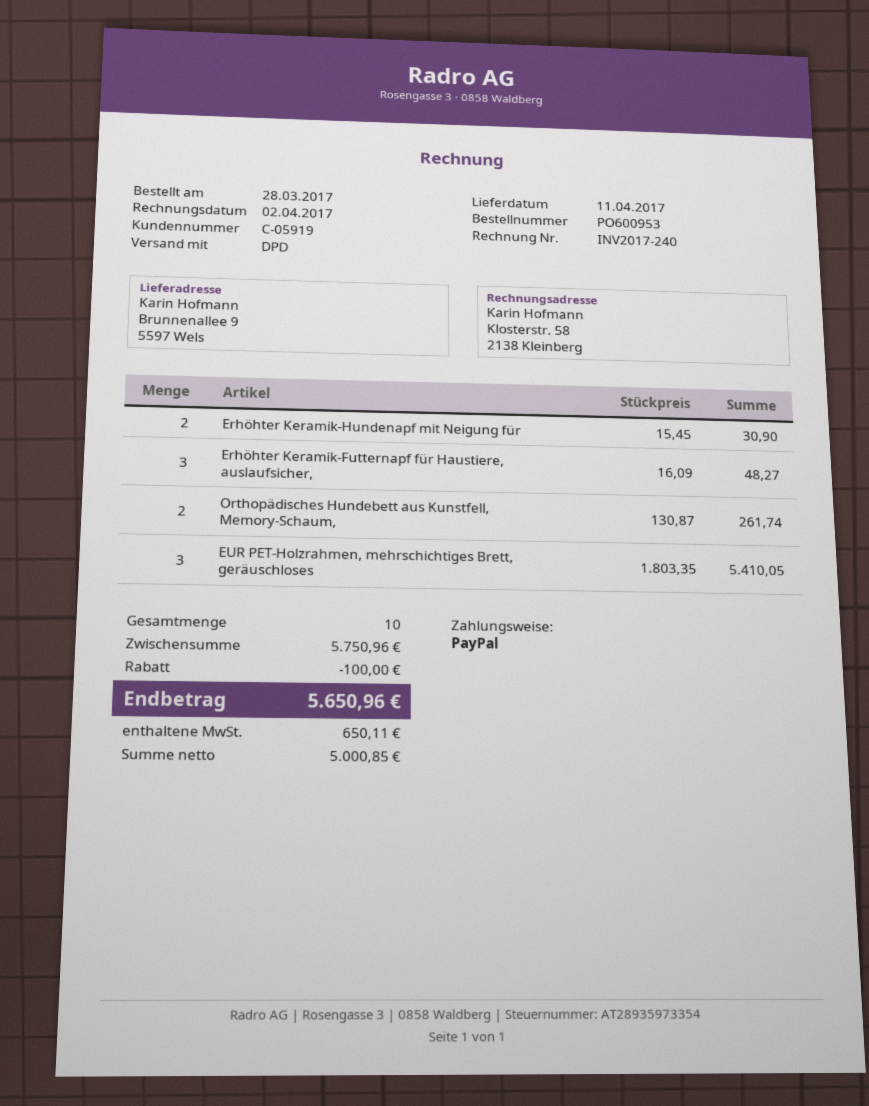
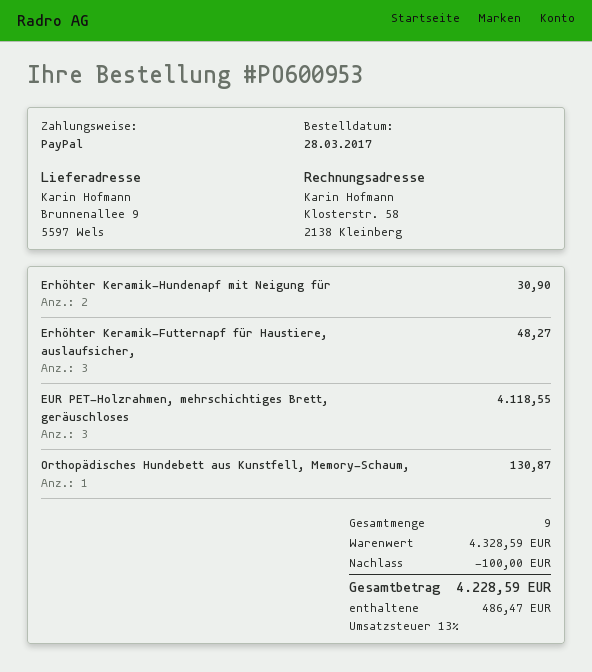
Orthopädisches Hundebett aus Kunstfell, Memory-Schaum,: 2 for 261.74 -> 1 for 130.87
EUR PET-Holzrahmen, mehrschichtiges Brett, geräuschloses: 3 for 5410.05 -> 3 for 4118.55
total quantity: 10 -> 9
subtotal: 5750.96 -> 4328.59
tax: 650.11 -> 486.47
total: 5650.96 -> 4228.59

